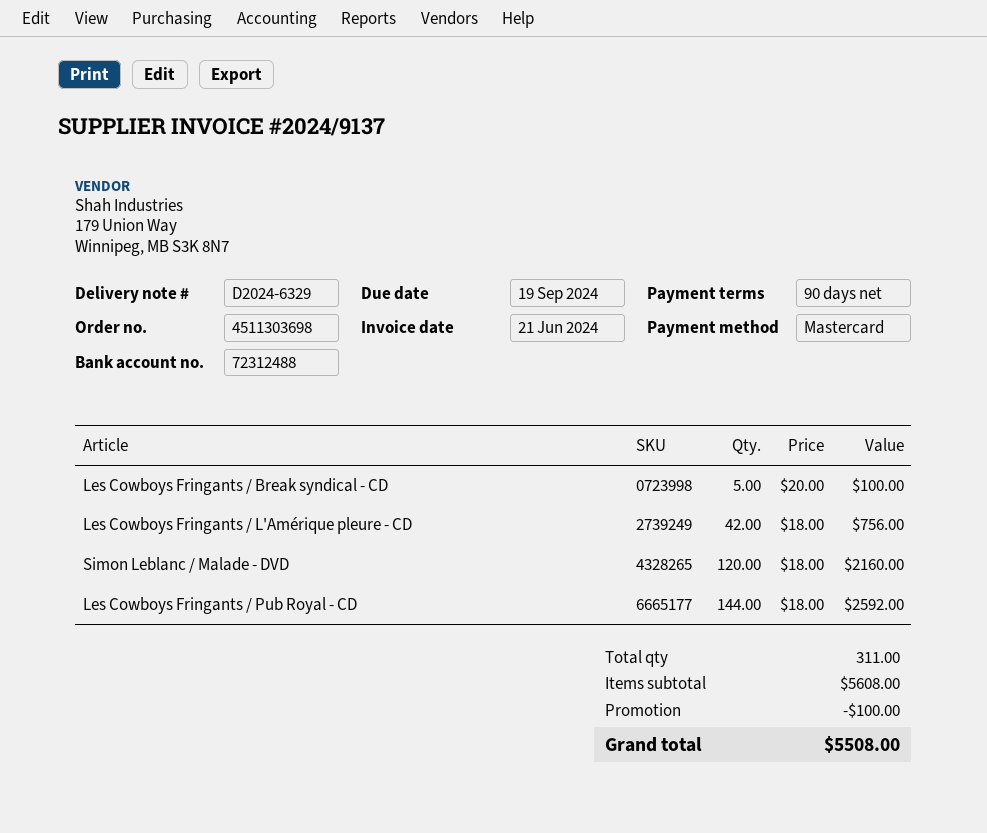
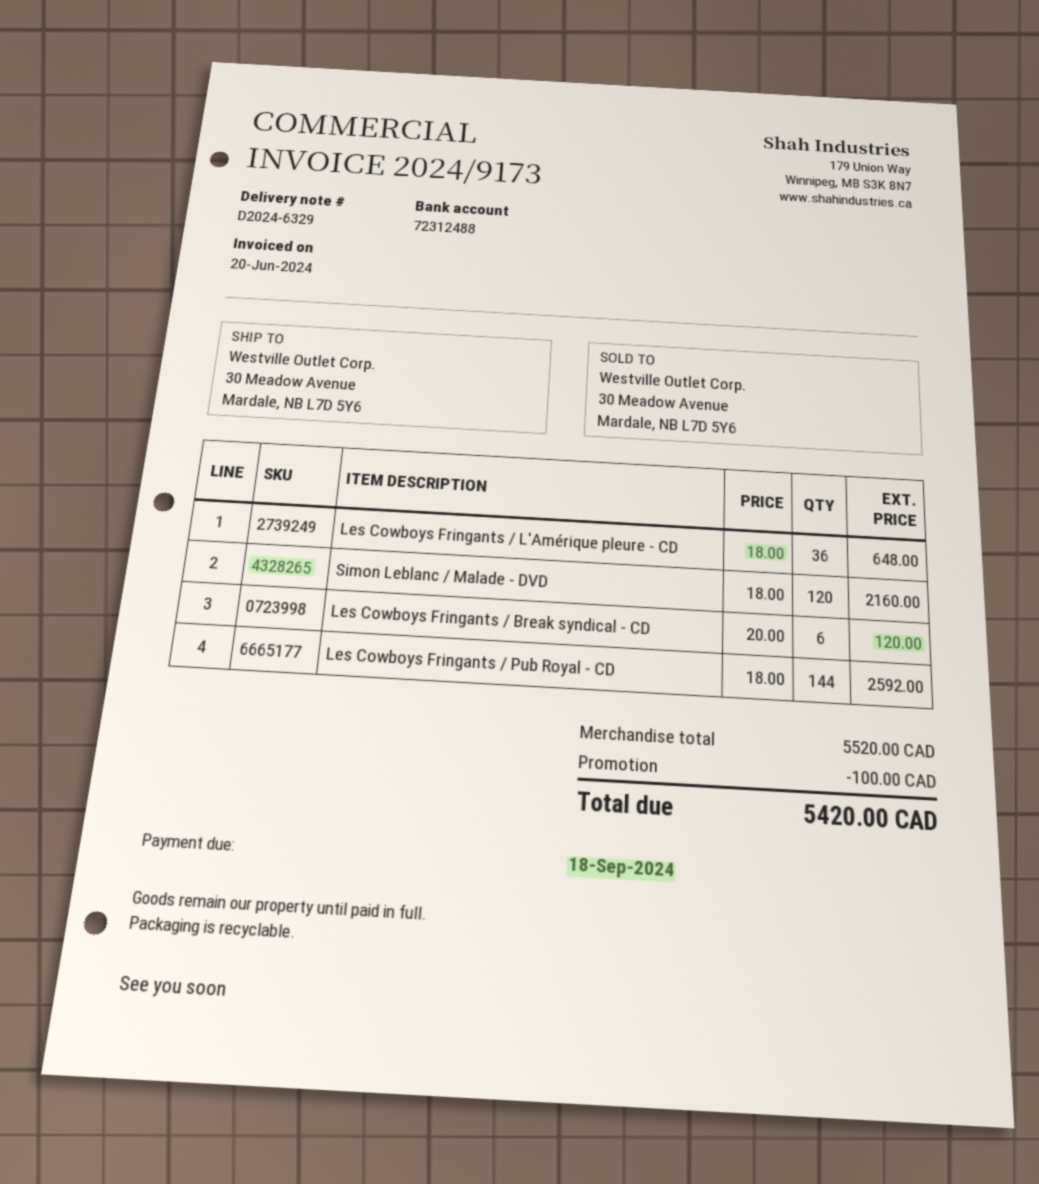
invoice number: 2024/9137 -> 2024/9173
invoice date: 2024-06-21 -> 2024-06-20
due date: 2024-09-19 -> 2024-09-18
Les Cowboys Fringants / Break syndical - CD: 5 x 20.00 = 100.00 -> 6 x 20.00 = 120.00
Les Cowboys Fringants / L'Amérique pleure - CD: 42 x 18.00 = 756.00 -> 36 x 18.00 = 648.00
subtotal: 5608.00 -> 5520.00
total: 5508.00 -> 5420.00

